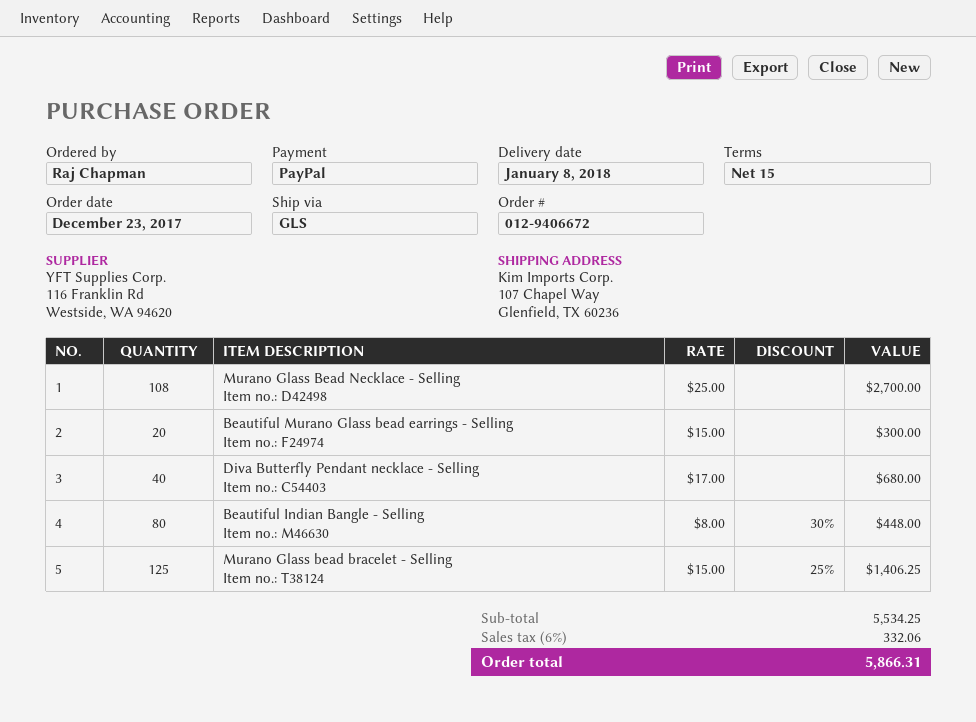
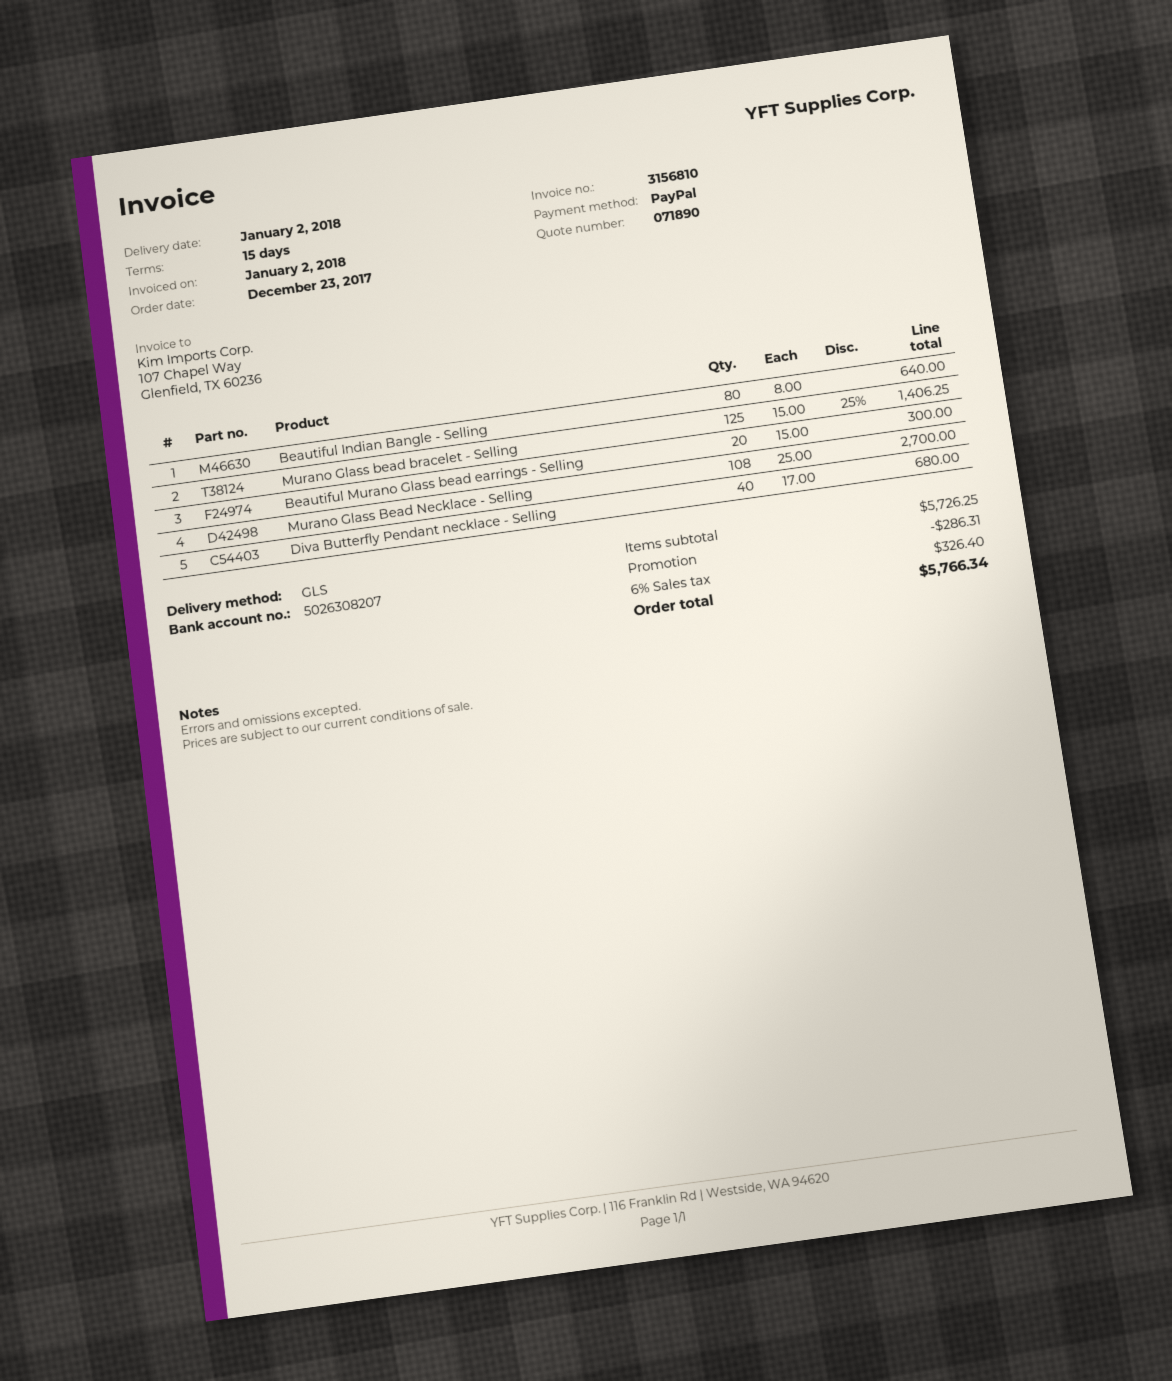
delivery date: 2018-01-08 -> 2018-01-02
Beautiful Indian Bangle - Selling: 80 x 8.00 - 30% = 448.00 -> 80 x 8.00 = 640.00
subtotal: 5534.25 -> 5726.25
discount: none -> 286.31
tax: 6% = 332.06 -> 6% = 326.40
total: 5866.31 -> 5766.34

